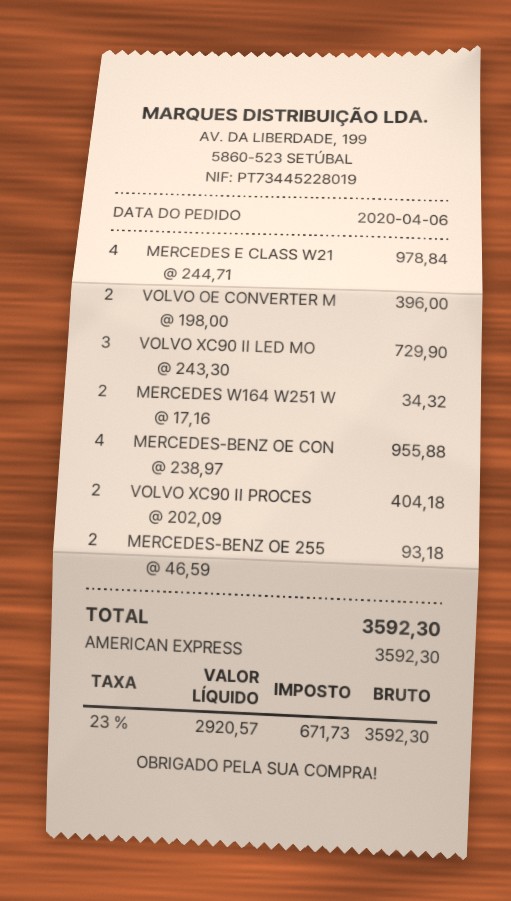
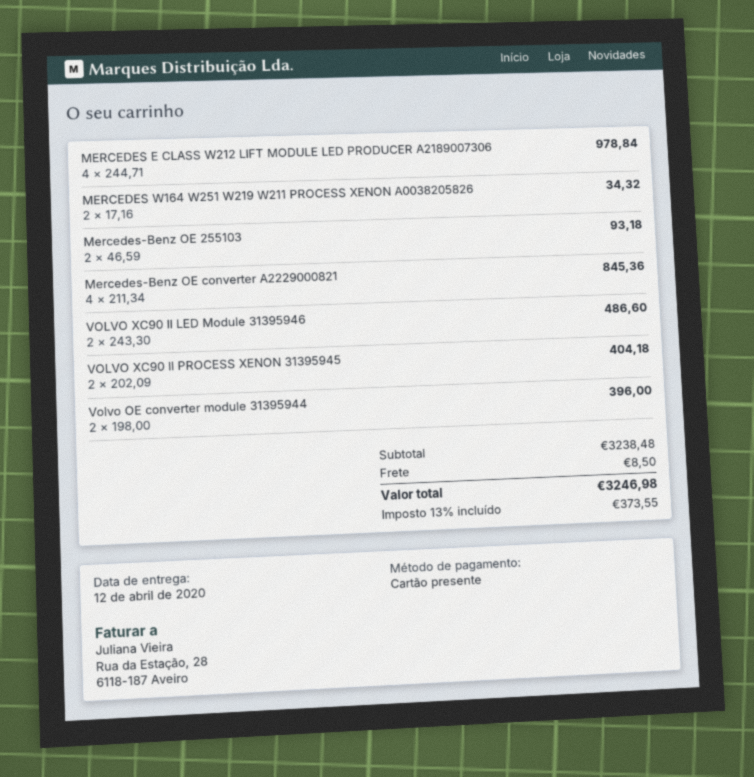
payment method: American Express -> gift card
VOLVO XC90 II LED MO: 3 x 243.30 = 729.90 -> 2 x 243.30 = 486.60
MERCEDES-BENZ OE CON: 4 x 238.97 = 955.88 -> 4 x 211.34 = 845.36
shipping: none -> 8.50
tax: 23% = 671.73 -> 13% = 373.55
total: 3592.30 -> 3246.98

